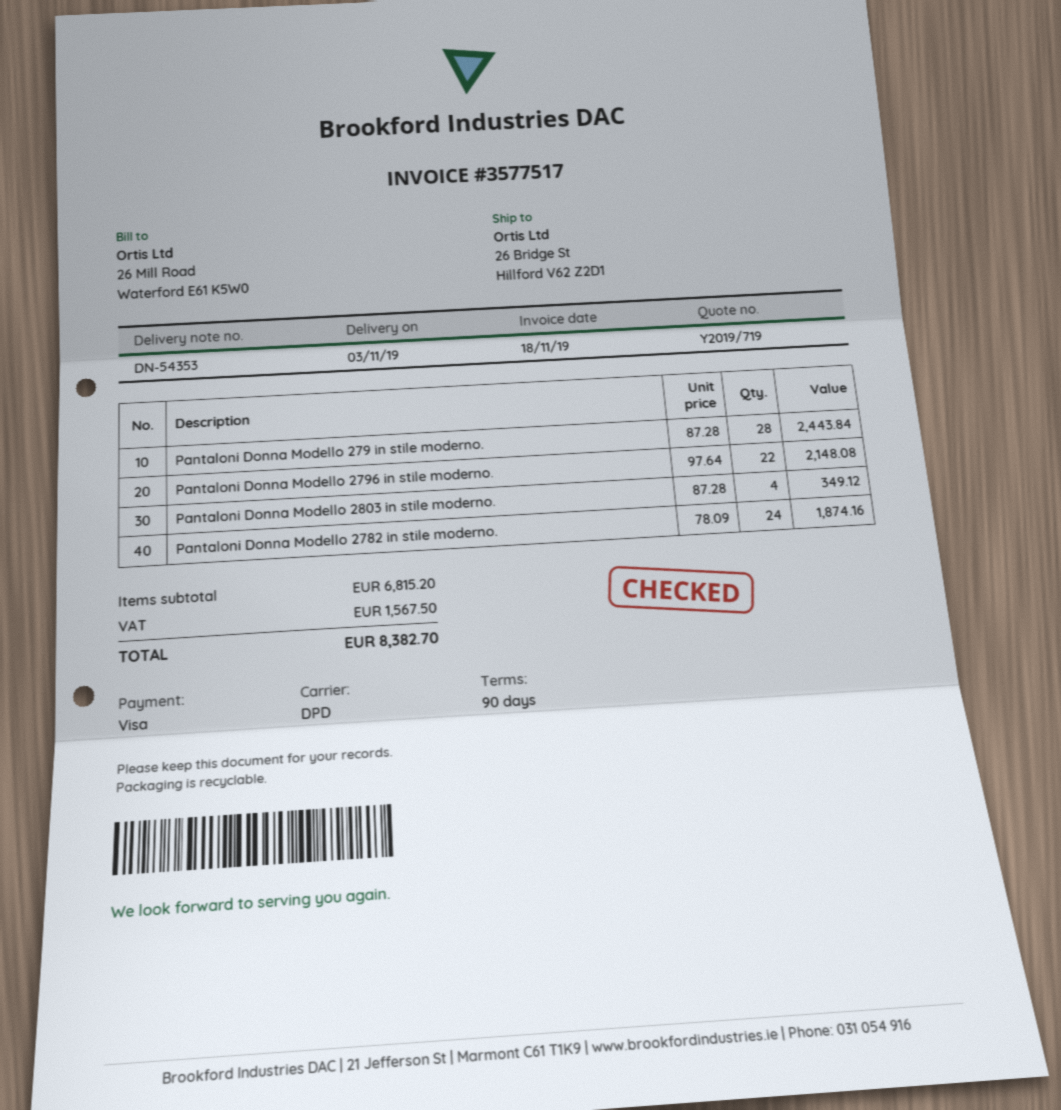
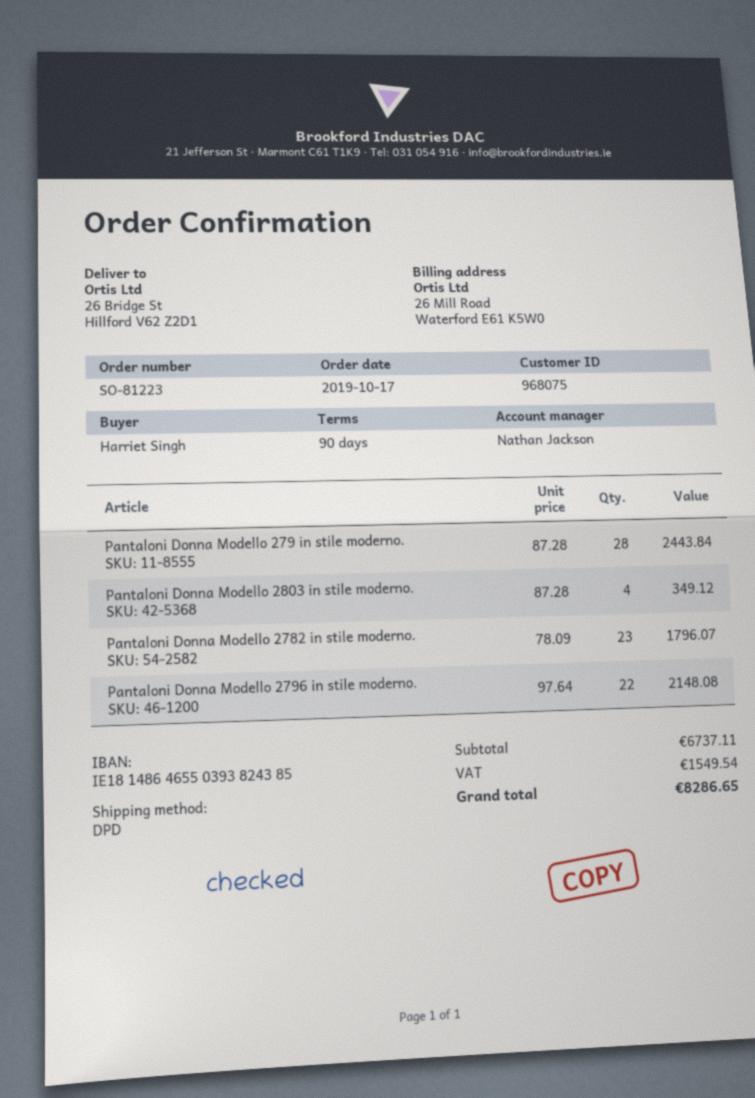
Pantaloni Donna Modello 2782 in stile moderno.: 24 x 78.09 = 1874.16 -> 23 x 78.09 = 1796.07
subtotal: 6815.20 -> 6737.11
tax: 1567.50 -> 1549.54
total: 8382.70 -> 8286.65

